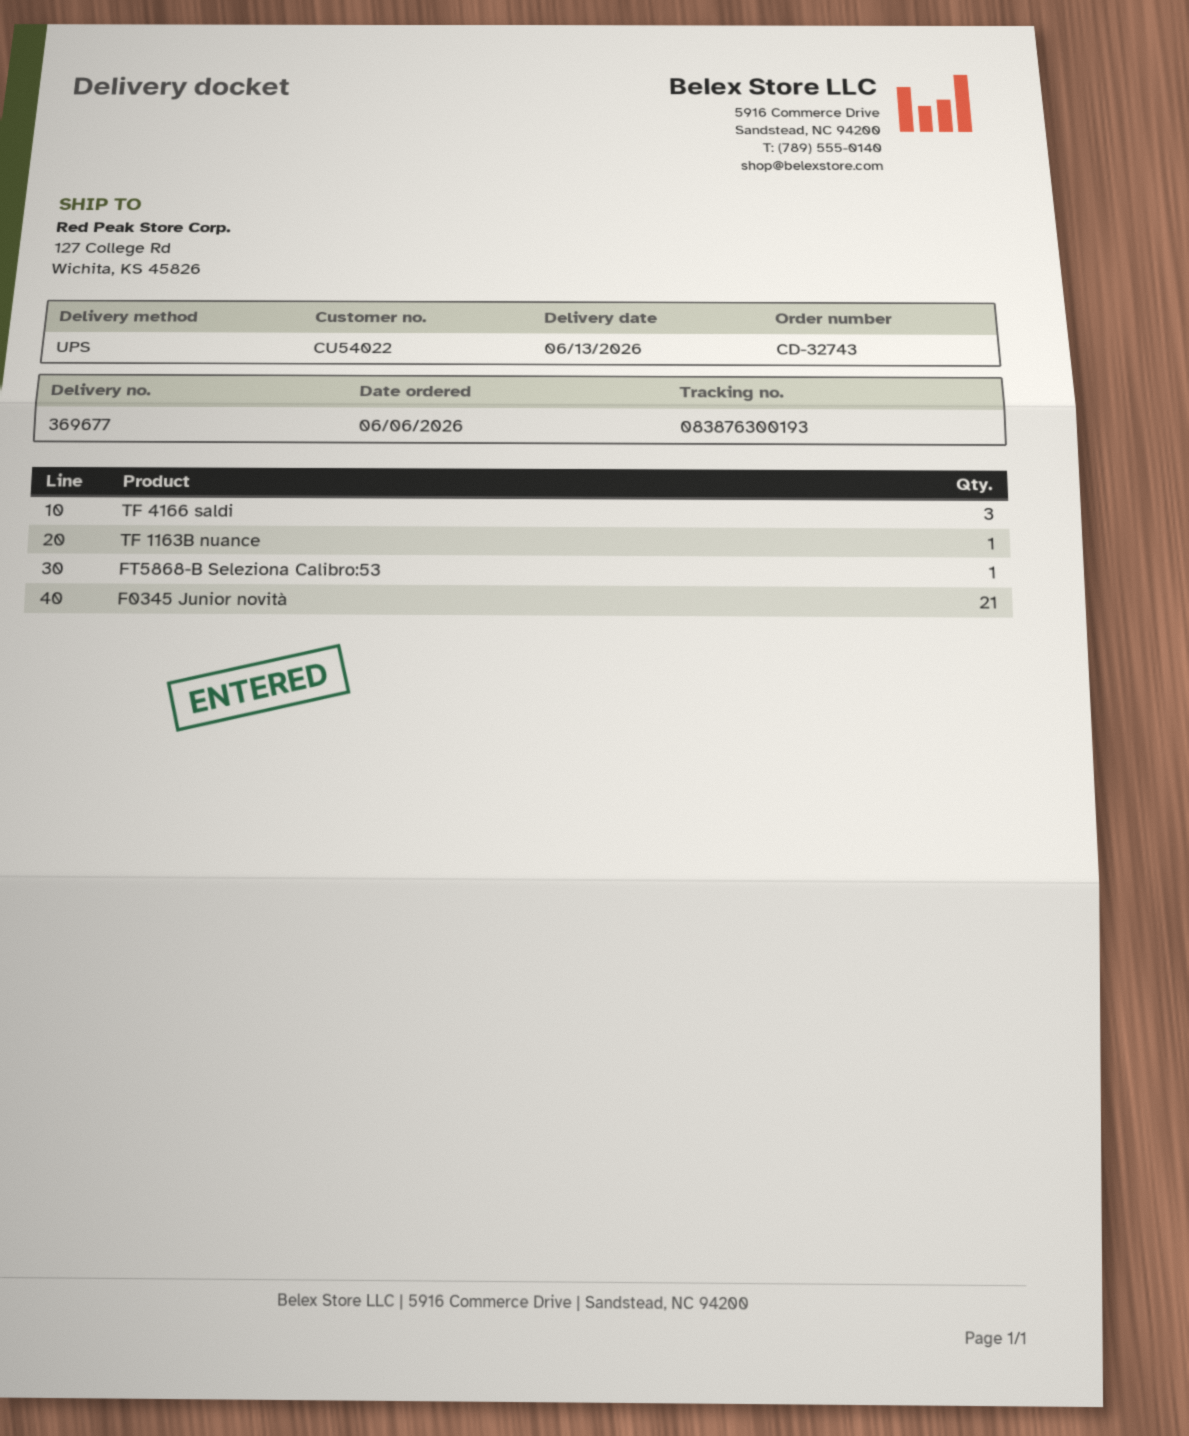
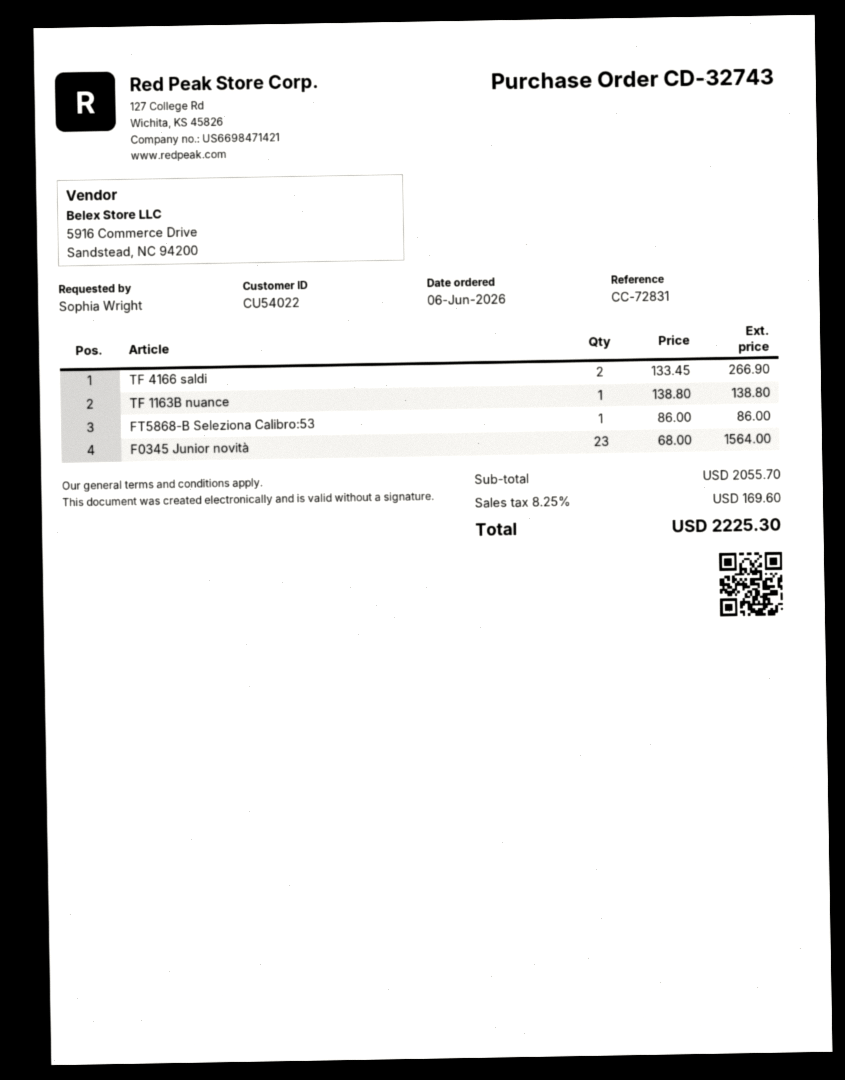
TF 4166 saldi: 3 -> 2
F0345 Junior novità: 21 -> 23

